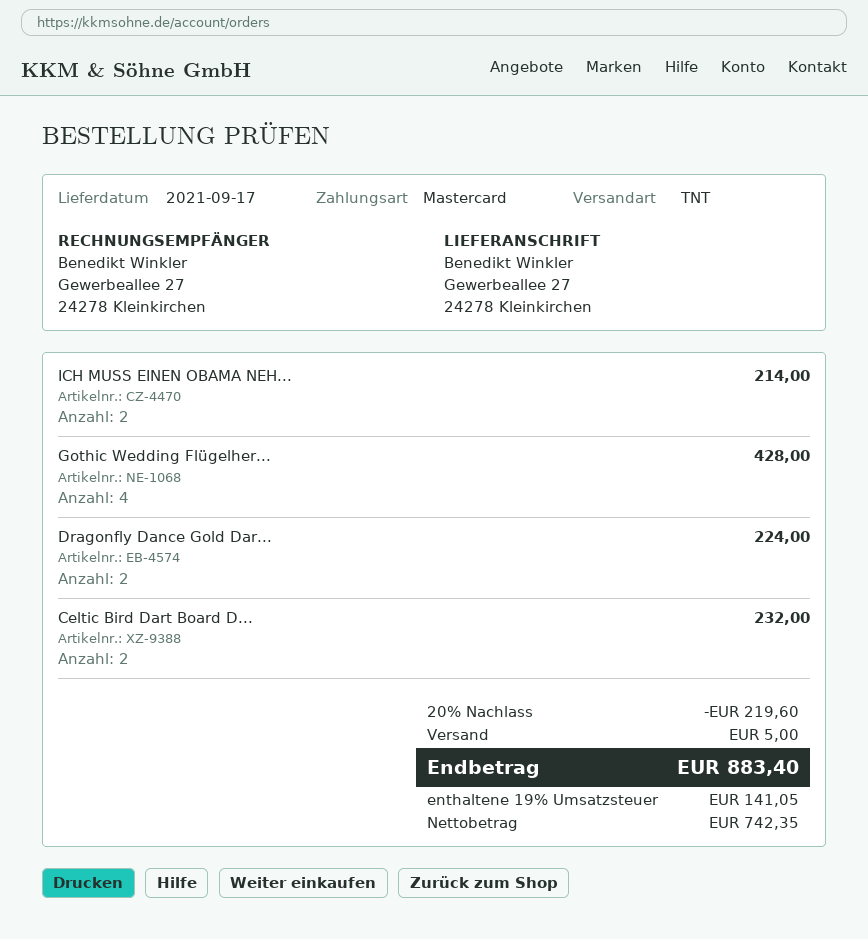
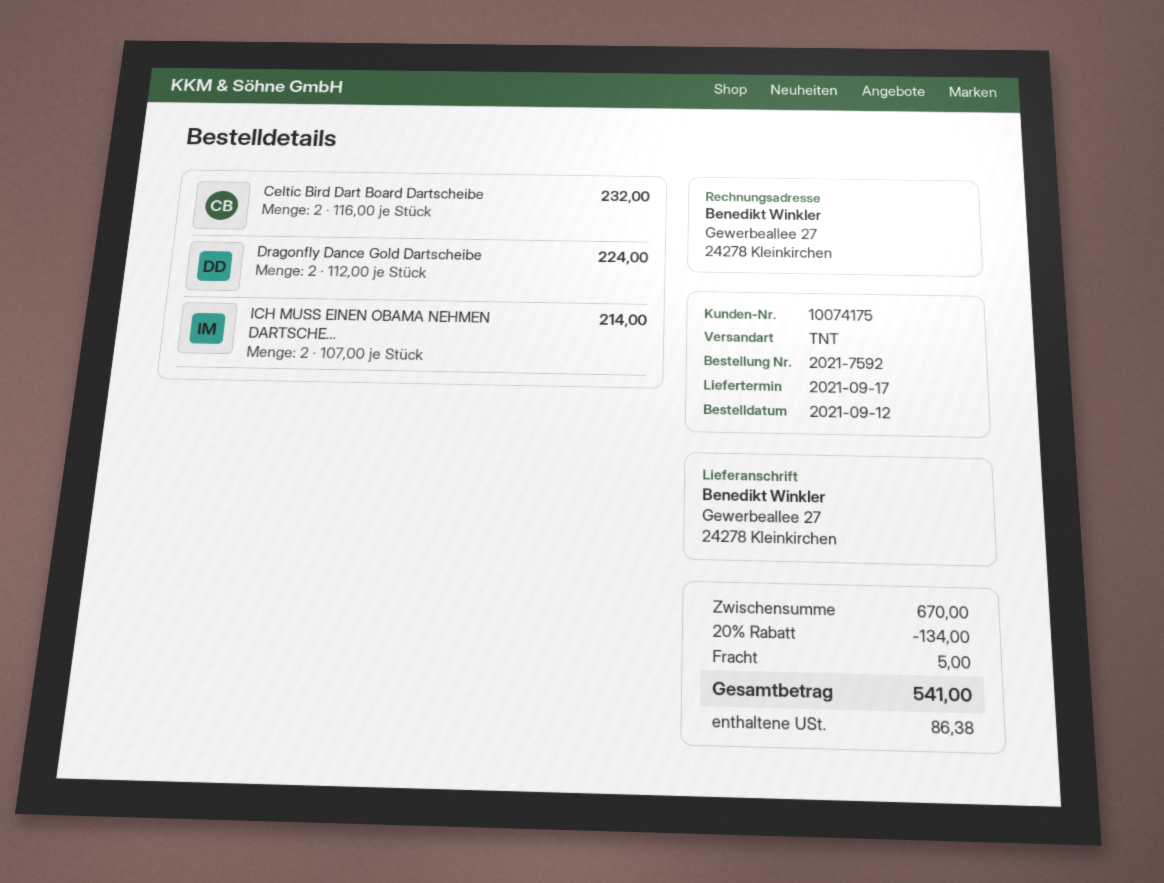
Gothic Wedding Flügelher...: 4 for 428.00 -> none
discount: 20% = 219.60 -> 20% = 134.00
tax: 141.05 -> 86.38
total: 883.40 -> 541.00

